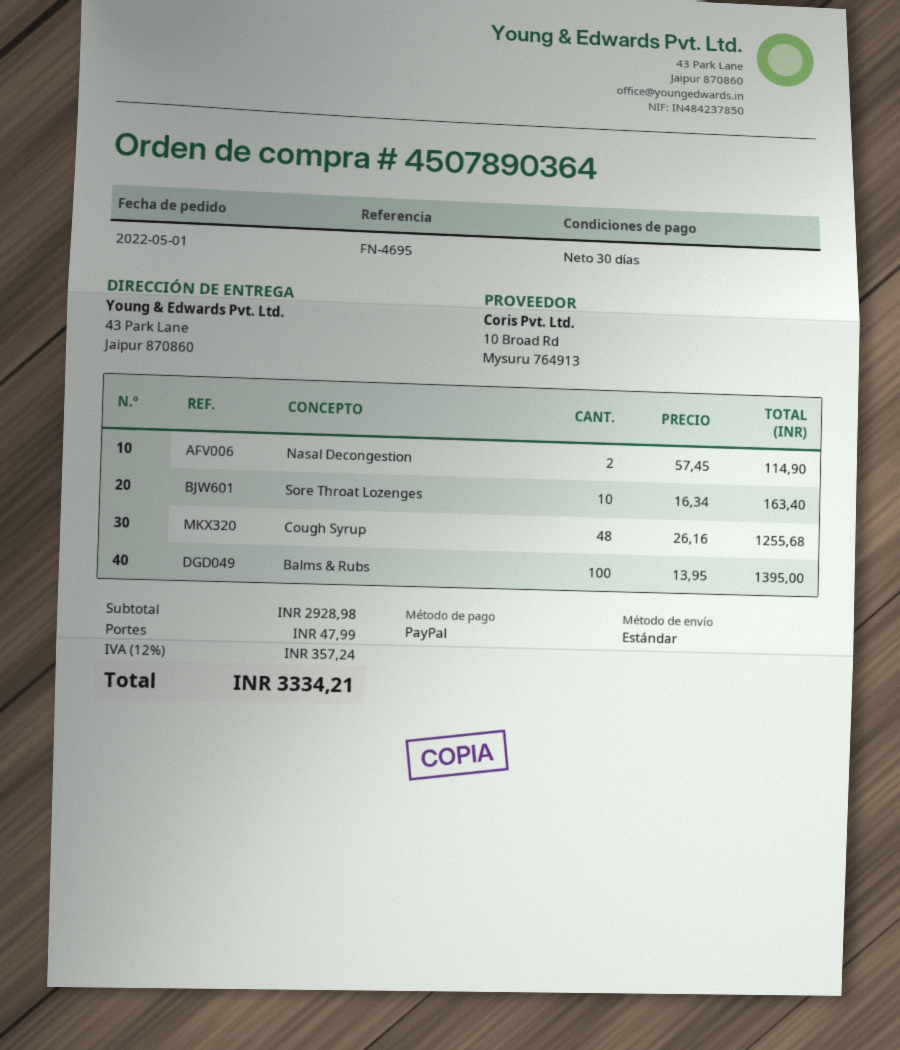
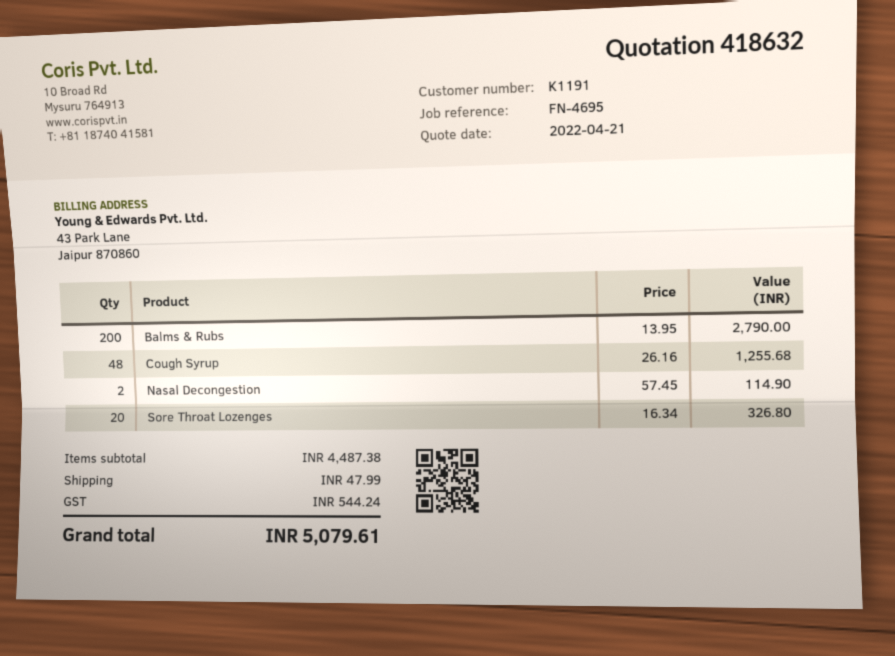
Sore Throat Lozenges: 10 x 16.34 = 163.40 -> 20 x 16.34 = 326.80
Balms & Rubs: 100 x 13.95 = 1395.00 -> 200 x 13.95 = 2790.00
subtotal: 2928.98 -> 4487.38
tax: 357.24 -> 544.24
total: 3334.21 -> 5079.61

